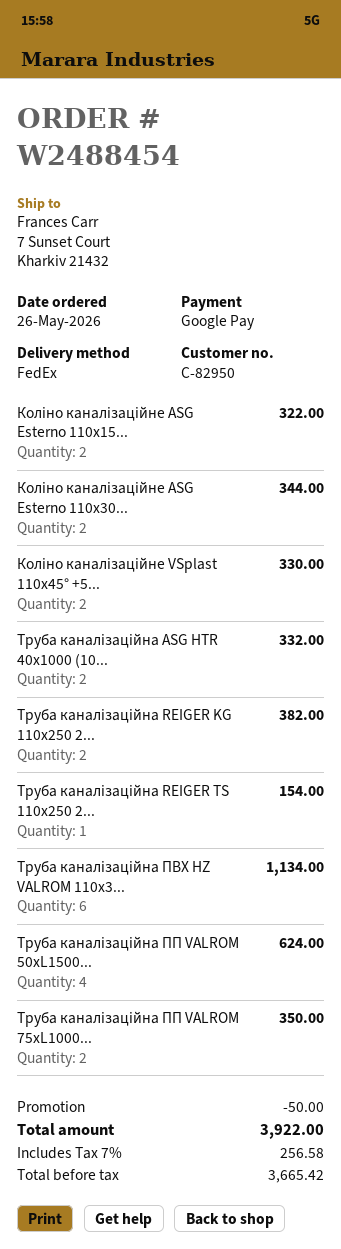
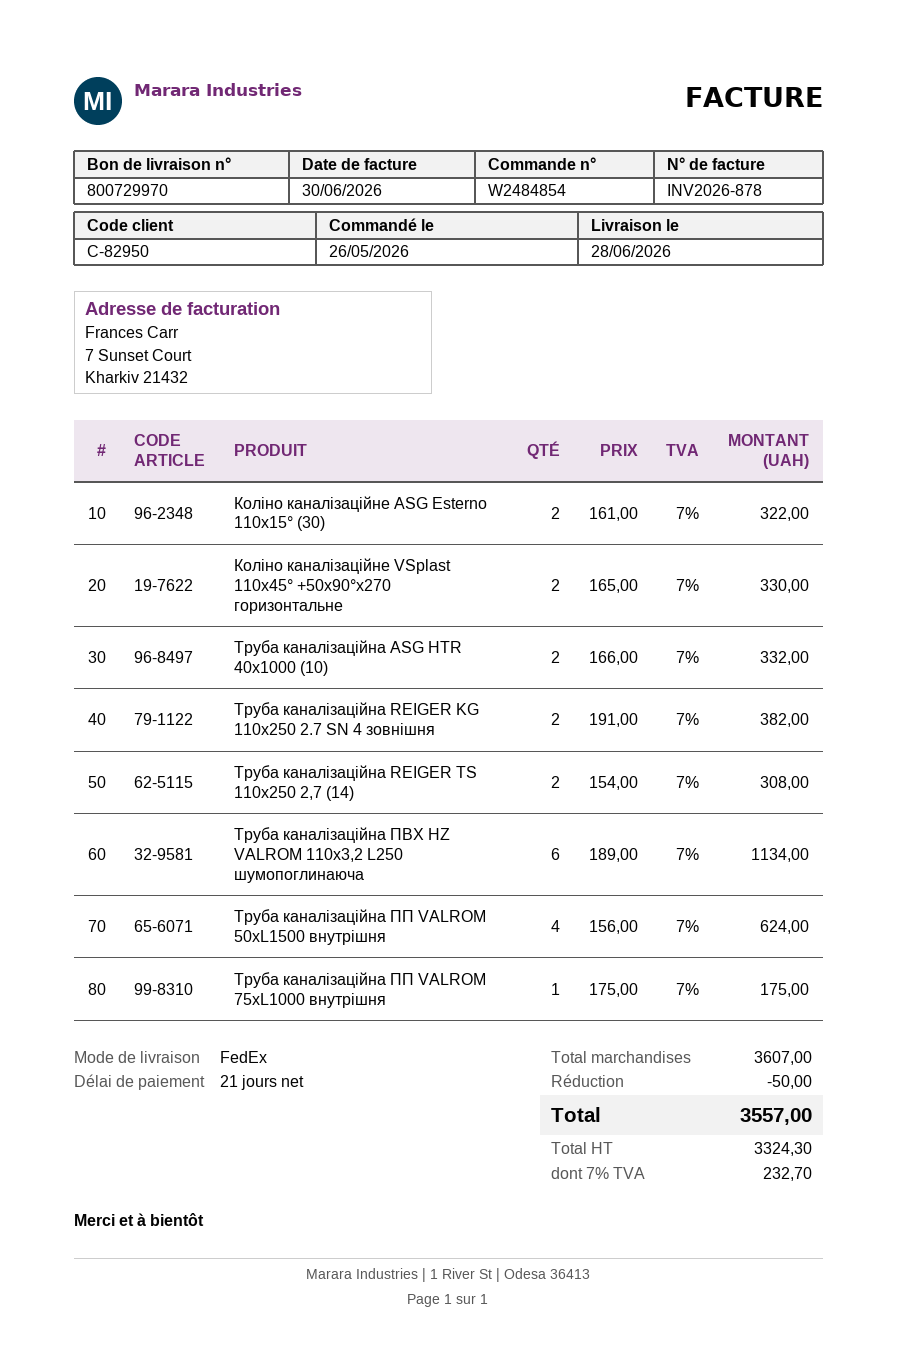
order number: W2488454 -> W2484854
Коліно каналізаційне ASG Esterno 110х30...: 2 for 344.00 -> none
Труба каналізаційна REIGER TS 110x250 2...: 1 for 154.00 -> 2 for 308.00
Труба каналізаційна ПП VALROM 75xL1000...: 2 for 350.00 -> 1 for 175.00
net: 3665.42 -> 3324.30
tax: 7% = 256.58 -> 7% = 232.70
total: 3922.00 -> 3557.00

